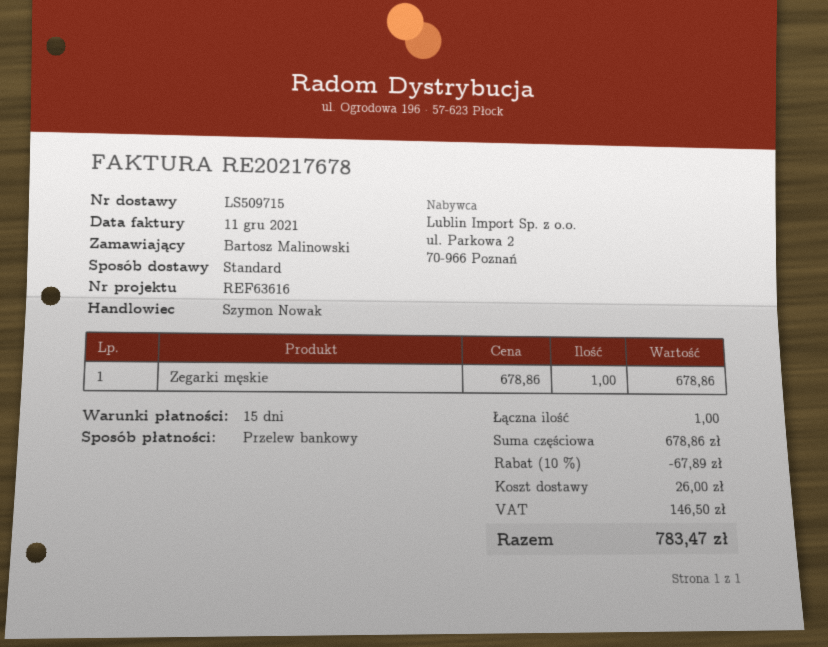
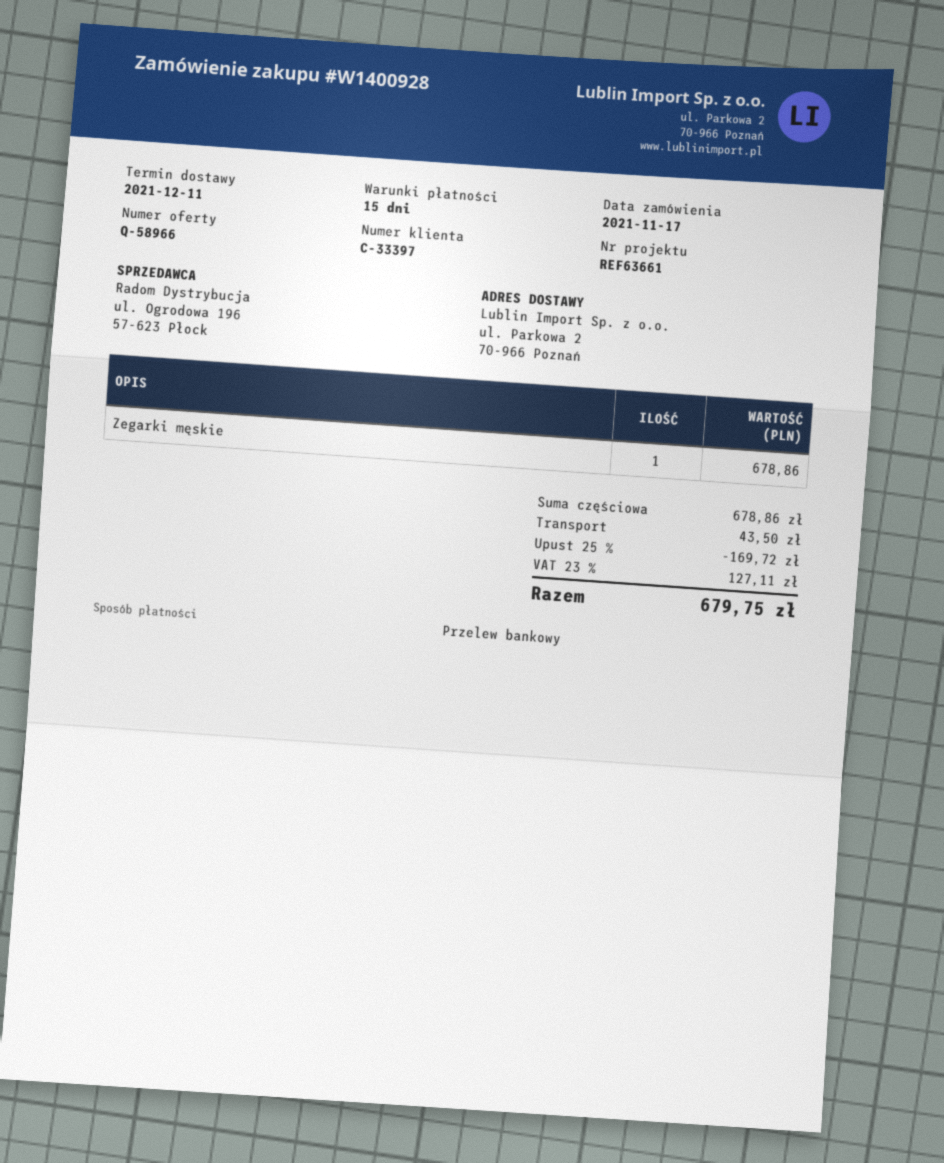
reference: REF63616 -> REF63661
discount: 10% = 67.89 -> 25% = 169.72
shipping: 26.00 -> 43.50
tax: 146.50 -> 127.11
total: 783.47 -> 679.75

